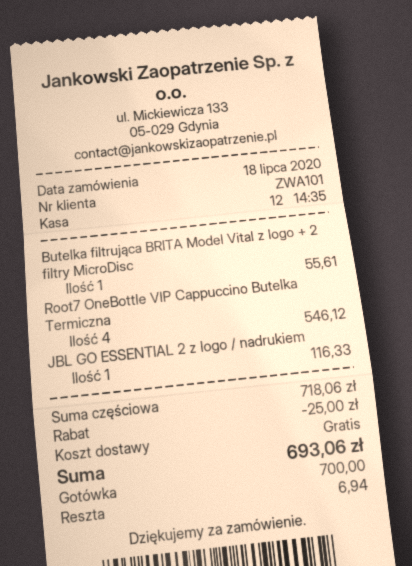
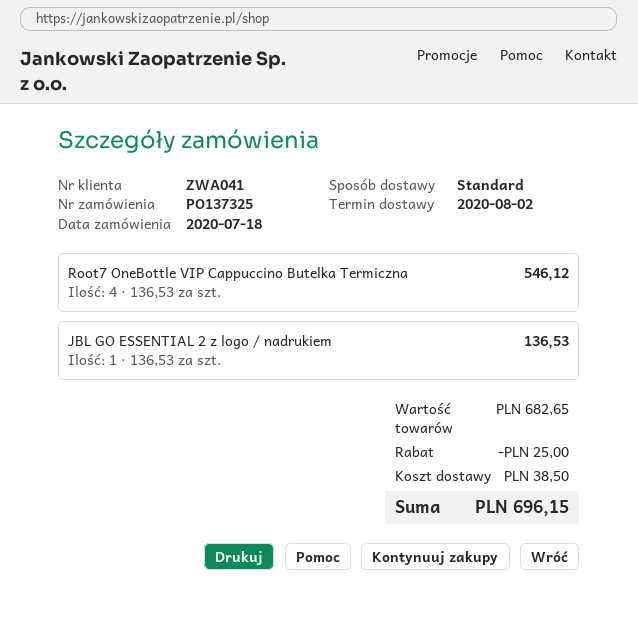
customer number: ZWA101 -> ZWA041
Butelka filtrująca BRITA Model Vital z logo + 2 filtry MicroDisc: 1 for 55.61 -> none
JBL GO ESSENTIAL 2 z logo / nadrukiem: 1 for 116.33 -> 1 for 136.53
subtotal: 718.06 -> 682.65
shipping: 0.00 -> 38.50
total: 693.06 -> 696.15

